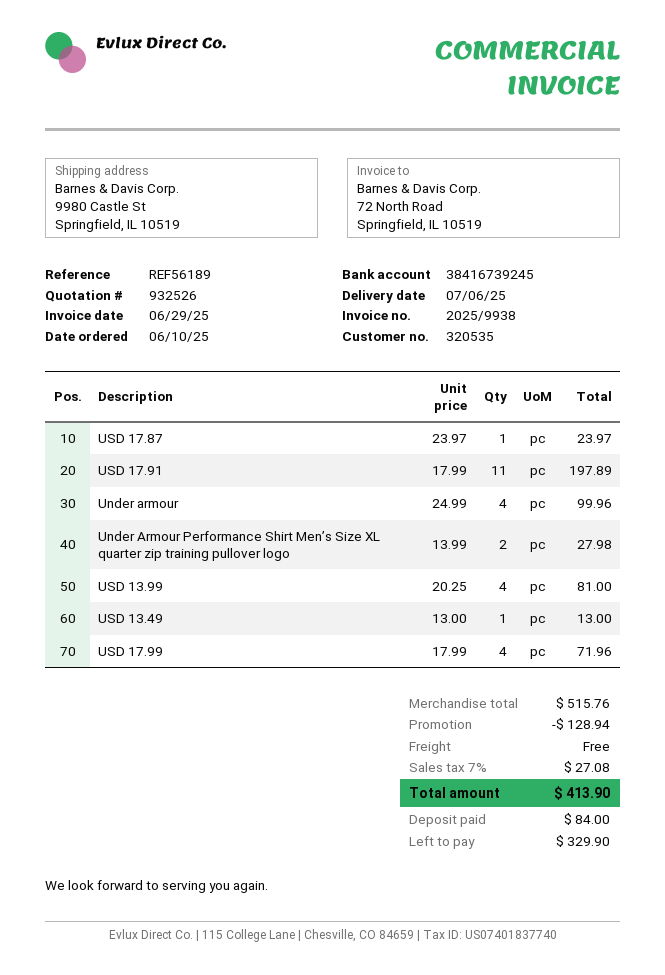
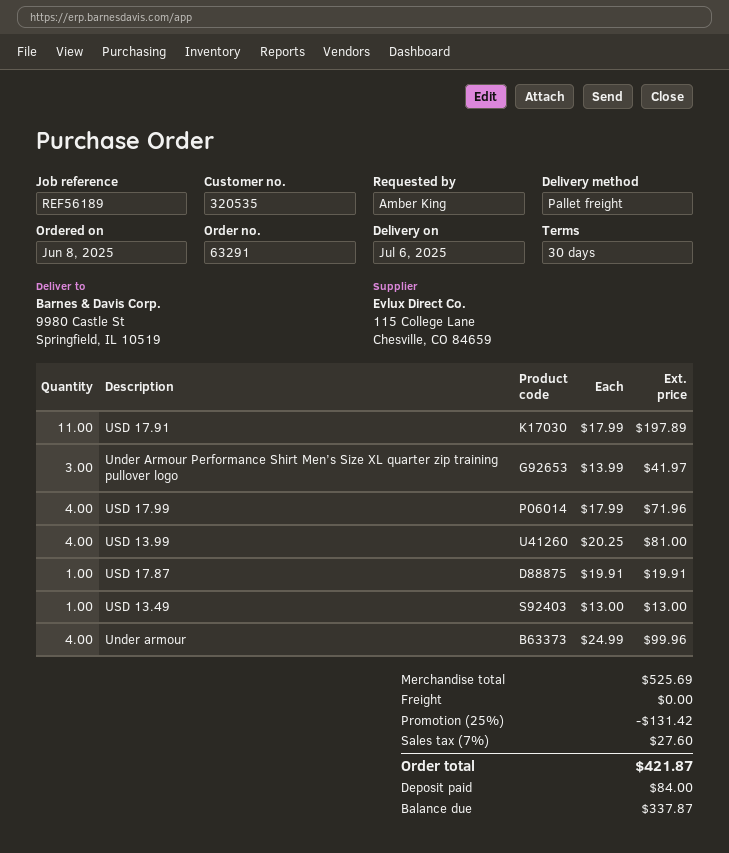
order date: 2025-06-10 -> 2025-06-08
USD 17.87: 1 x 23.97 = 23.97 -> 1 x 19.91 = 19.91
Under Armour Performance Shirt Men’s Size XL quarter zip training pullover logo: 2 x 13.99 = 27.98 -> 3 x 13.99 = 41.97
subtotal: 515.76 -> 525.69
discount: 128.94 -> 131.42
tax: 7% = 27.08 -> 7% = 27.60
total: 413.90 -> 421.87
balance: 329.90 -> 337.87

